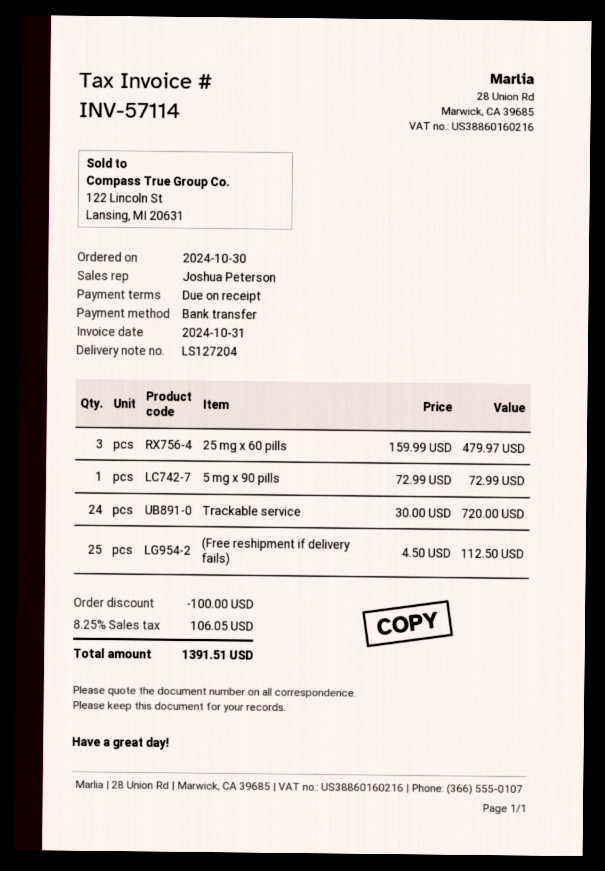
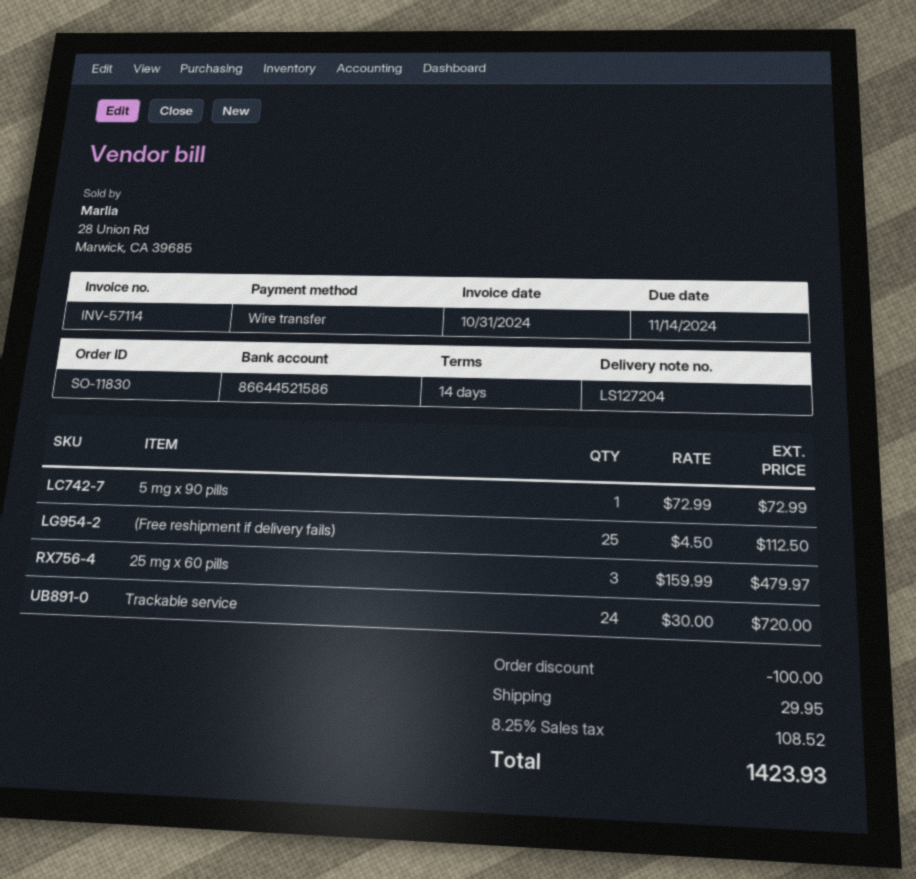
payment terms: on receipt -> 14 days
shipping: none -> 29.95
tax: 8.25% = 106.05 -> 8.25% = 108.52
total: 1391.51 -> 1423.93

